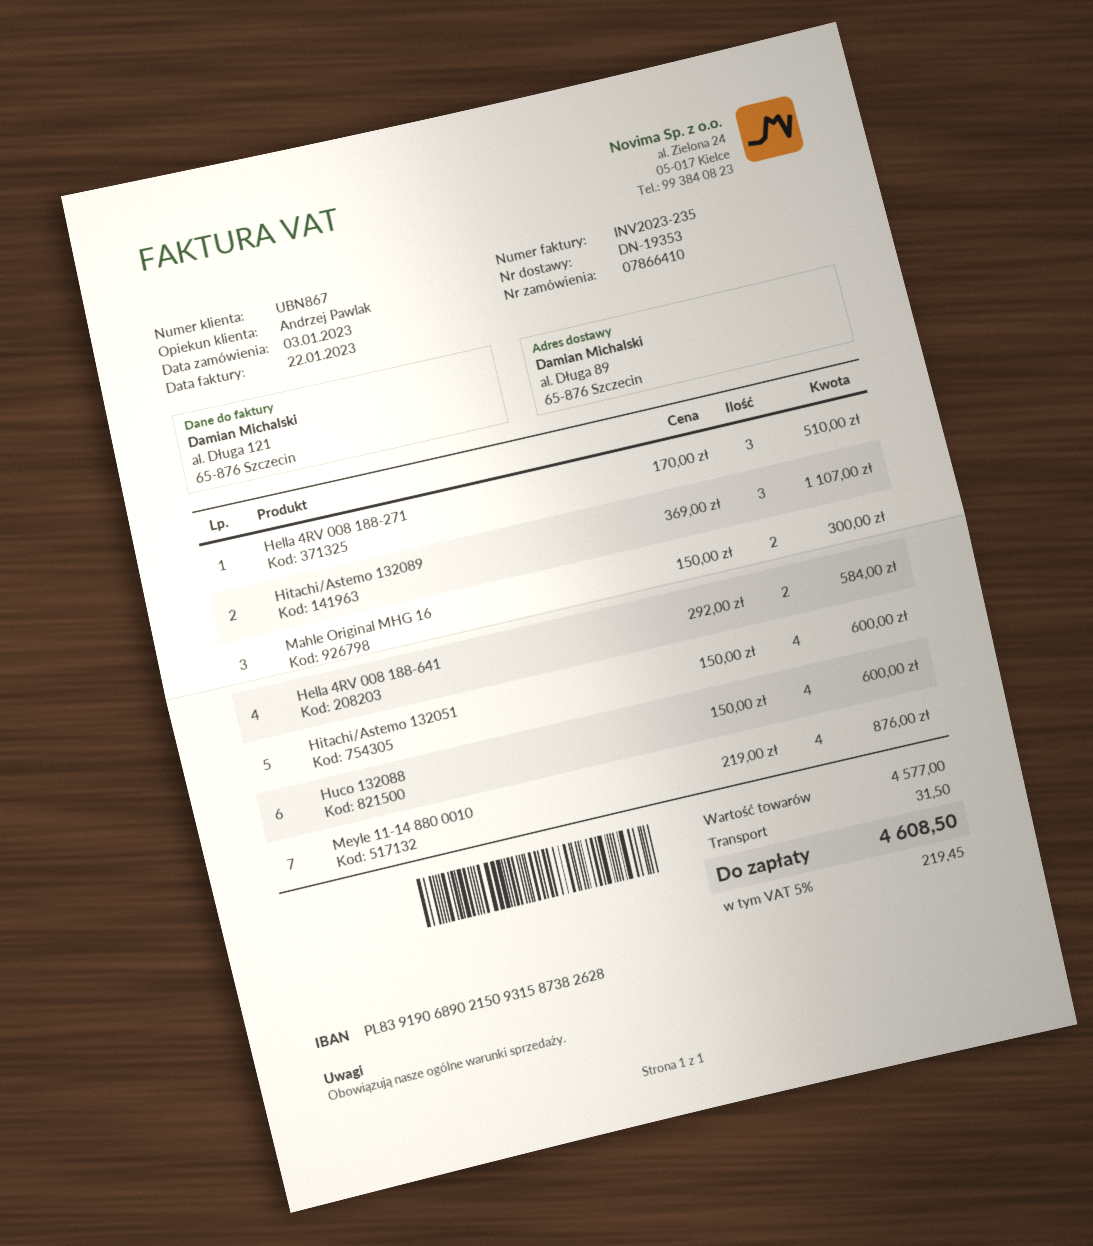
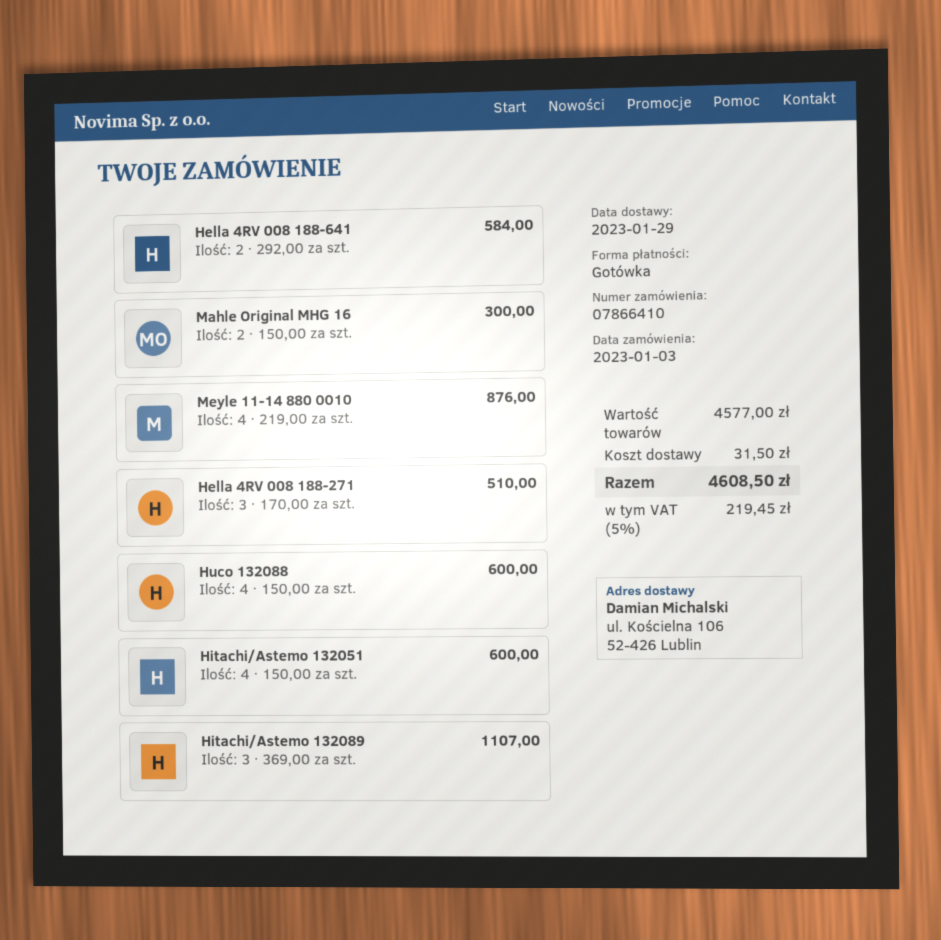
ship to: al. Długa 89, 65-876 Szczecin -> ul. Kościelna 106, 52-426 Lublin

